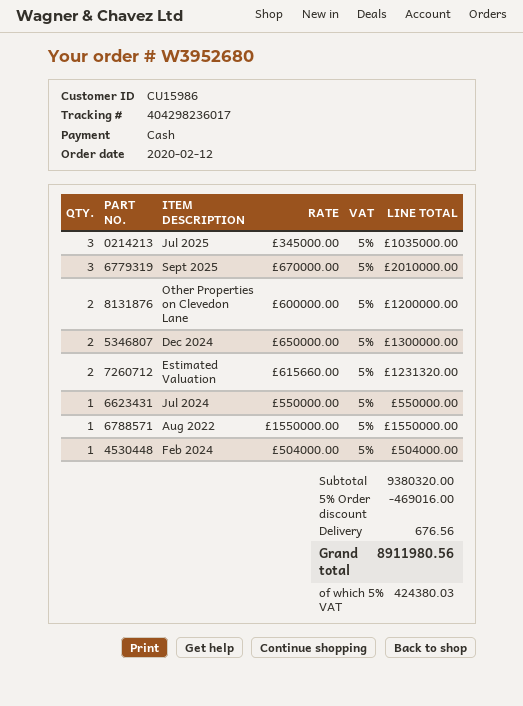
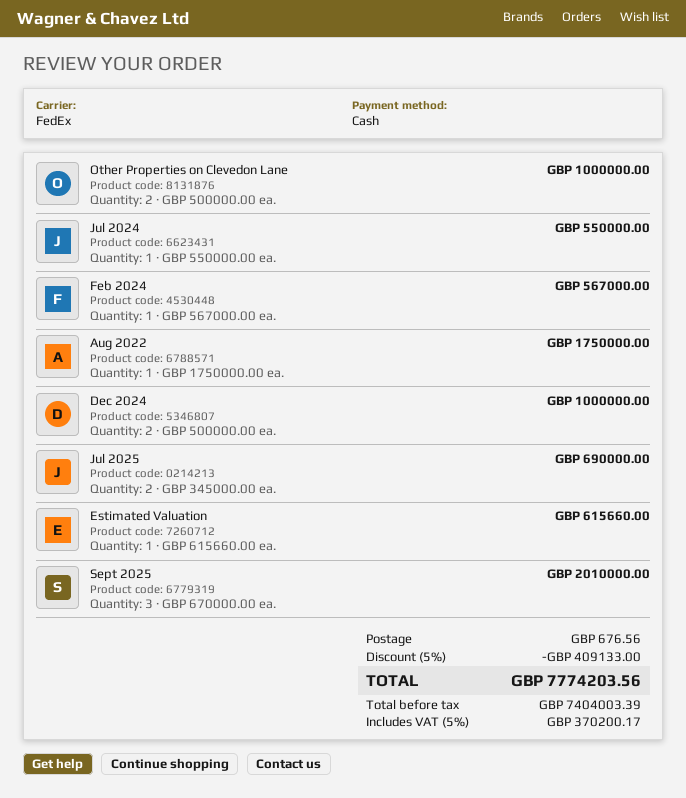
Jul 2025: 3 x 345000.00 = 1035000.00 -> 2 x 345000.00 = 690000.00
Other Properties on Clevedon Lane: 2 x 600000.00 = 1200000.00 -> 2 x 500000.00 = 1000000.00
Dec 2024: 2 x 650000.00 = 1300000.00 -> 2 x 500000.00 = 1000000.00
Estimated Valuation: 2 x 615660.00 = 1231320.00 -> 1 x 615660.00 = 615660.00
Aug 2022: 1 x 1550000.00 = 1550000.00 -> 1 x 1750000.00 = 1750000.00
Feb 2024: 1 x 504000.00 = 504000.00 -> 1 x 567000.00 = 567000.00
discount: 5% = 469016.00 -> 5% = 409133.00
tax: 5% = 424380.03 -> 5% = 370200.17
total: 8911980.56 -> 7774203.56

